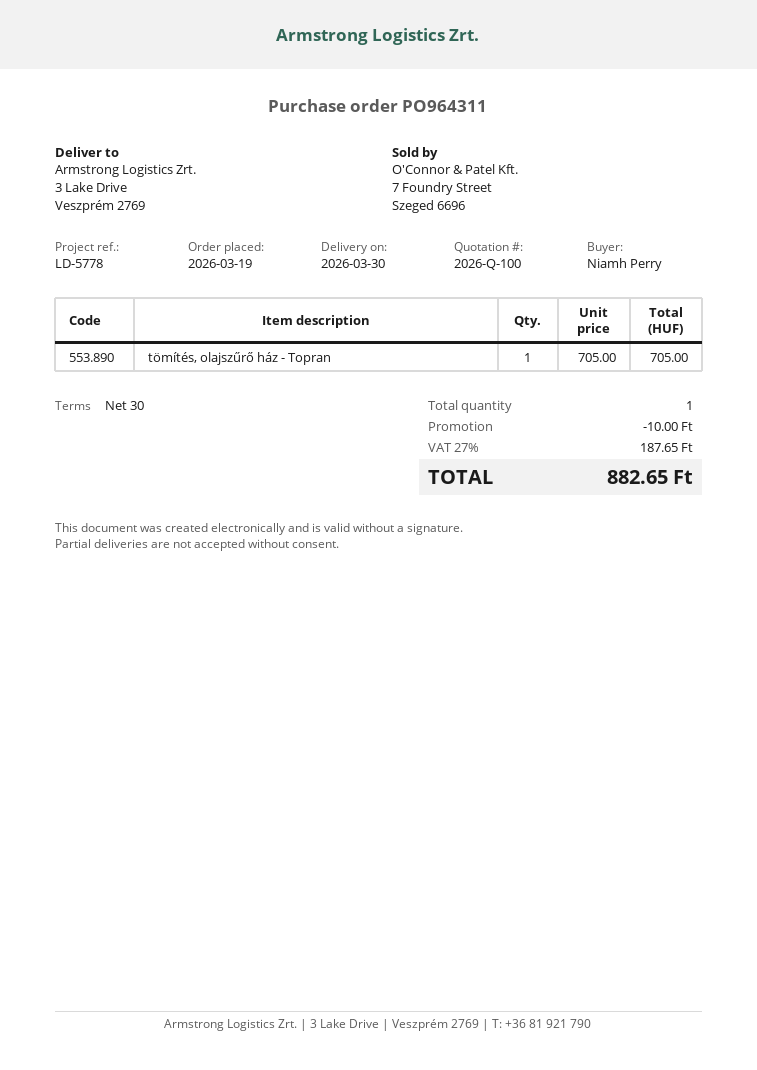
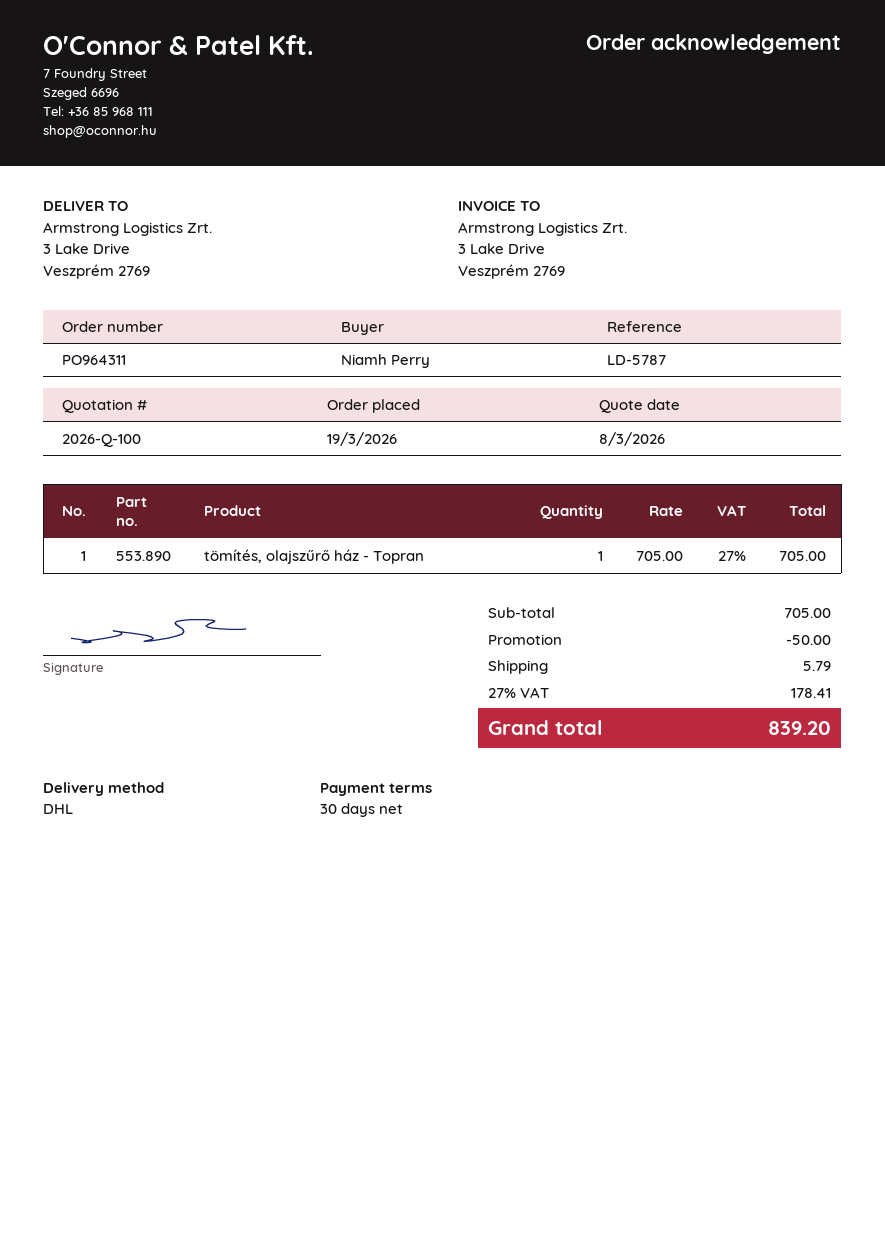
reference: LD-5778 -> LD-5787
discount: 10.00 -> 50.00
shipping: none -> 5.79
tax: 27% = 187.65 -> 27% = 178.41
total: 882.65 -> 839.20

